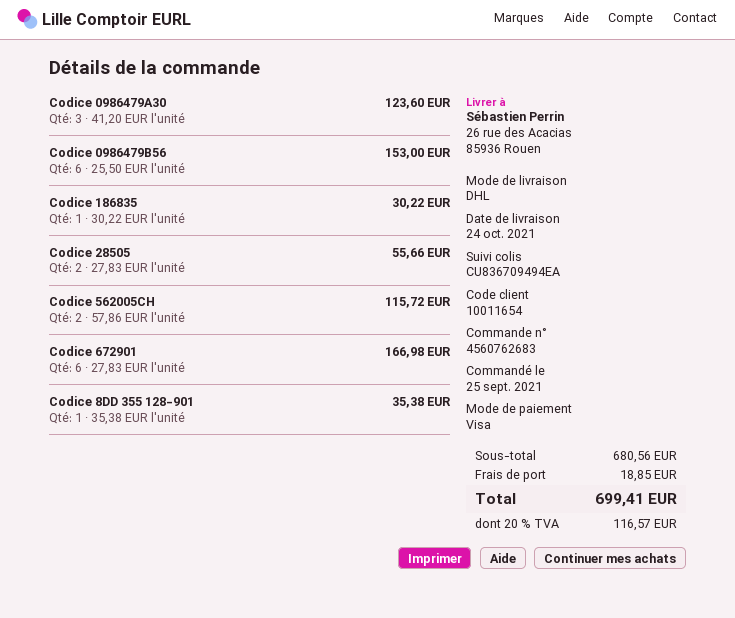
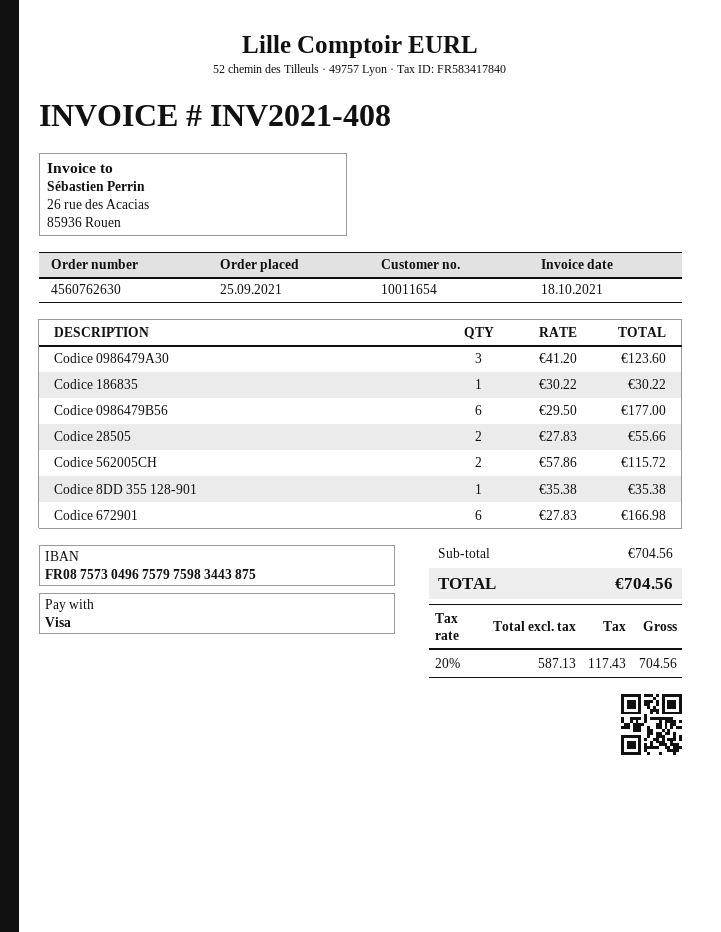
order number: 4560762683 -> 4560762630
Codice 0986479B56: 6 x 25.50 = 153.00 -> 6 x 29.50 = 177.00
subtotal: 680.56 -> 704.56
shipping: 18.85 -> none
tax: 20% = 116.57 -> 20% = 117.43
total: 699.41 -> 704.56

